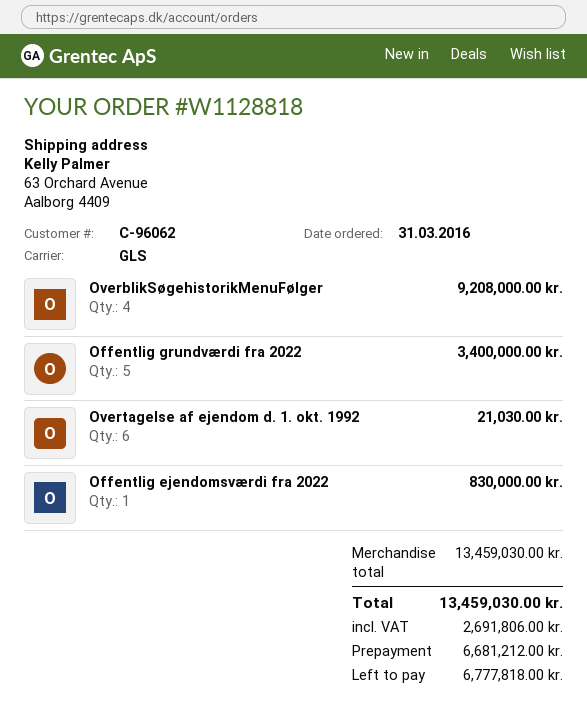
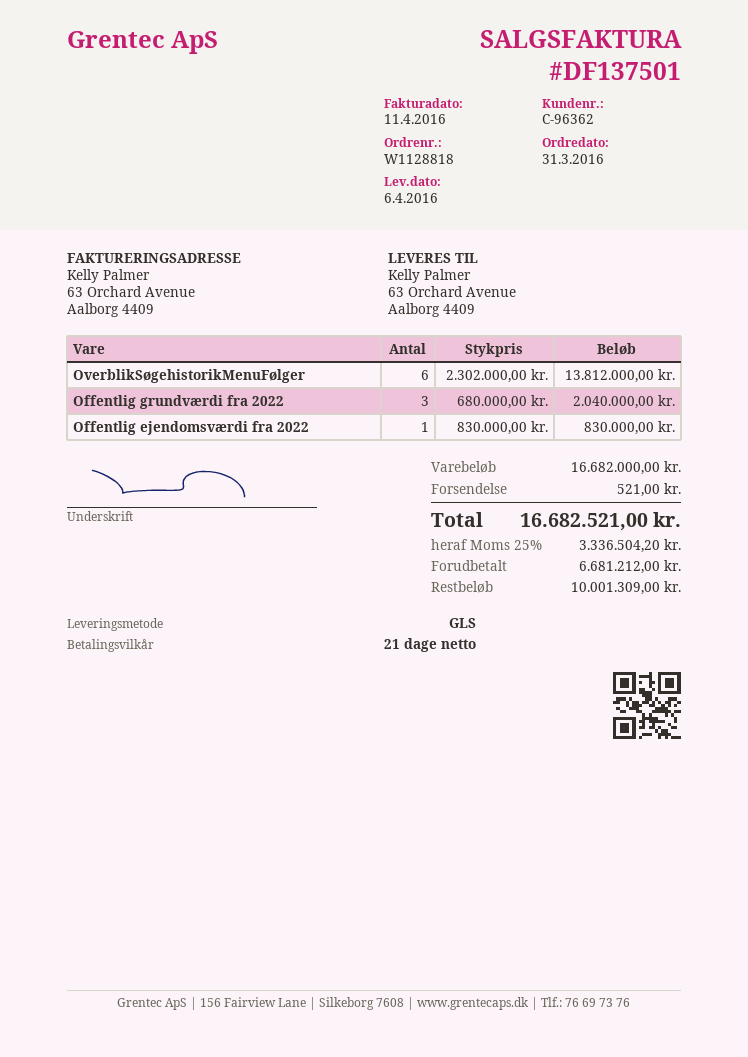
customer number: C-96062 -> C-96362
OverblikSøgehistorikMenuFølger: 4 for 9208000.00 -> 6 for 13812000.00
Offentlig grundværdi fra 2022: 5 for 3400000.00 -> 3 for 2040000.00
Overtagelse af ejendom d. 1. okt. 1992: 6 for 21030.00 -> none
subtotal: 13459030.00 -> 16682000.00
shipping: none -> 521.00
tax: 2691806.00 -> 3336504.20
total: 13459030.00 -> 16682521.00
balance: 6777818.00 -> 10001309.00

